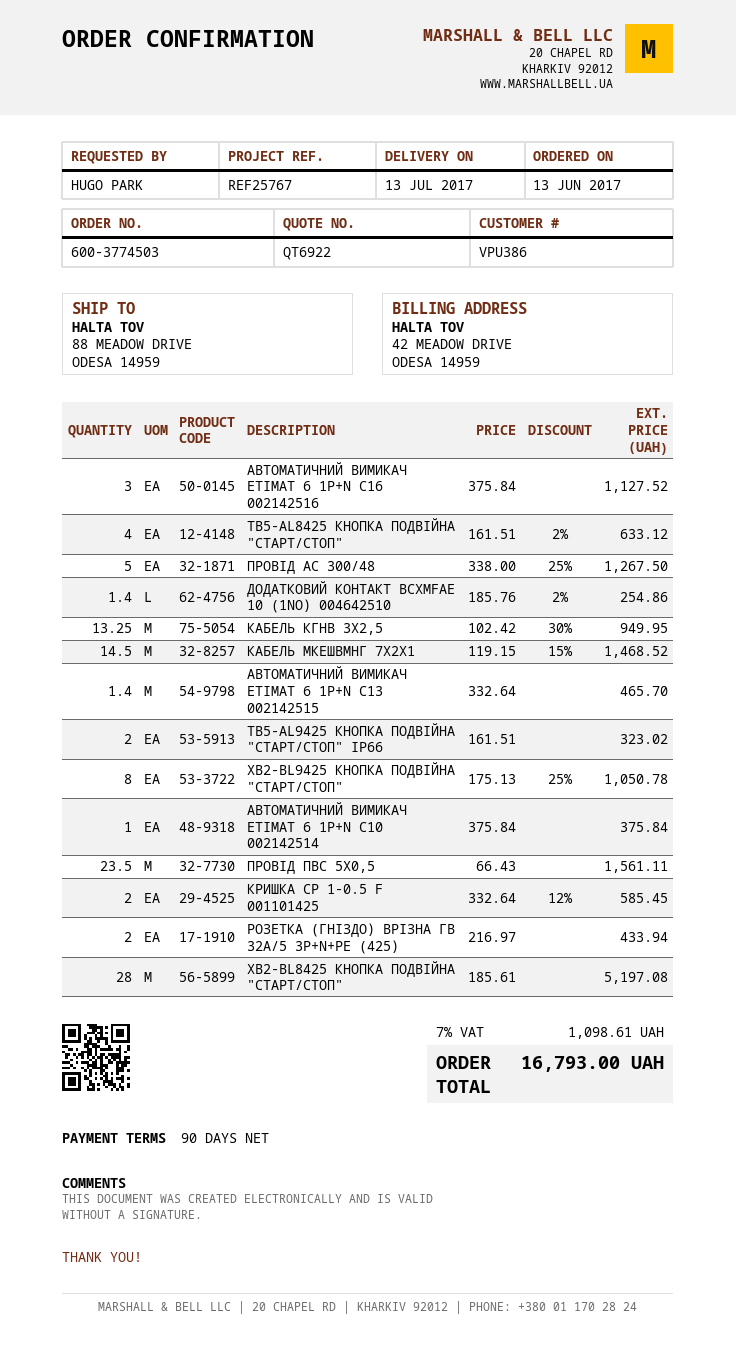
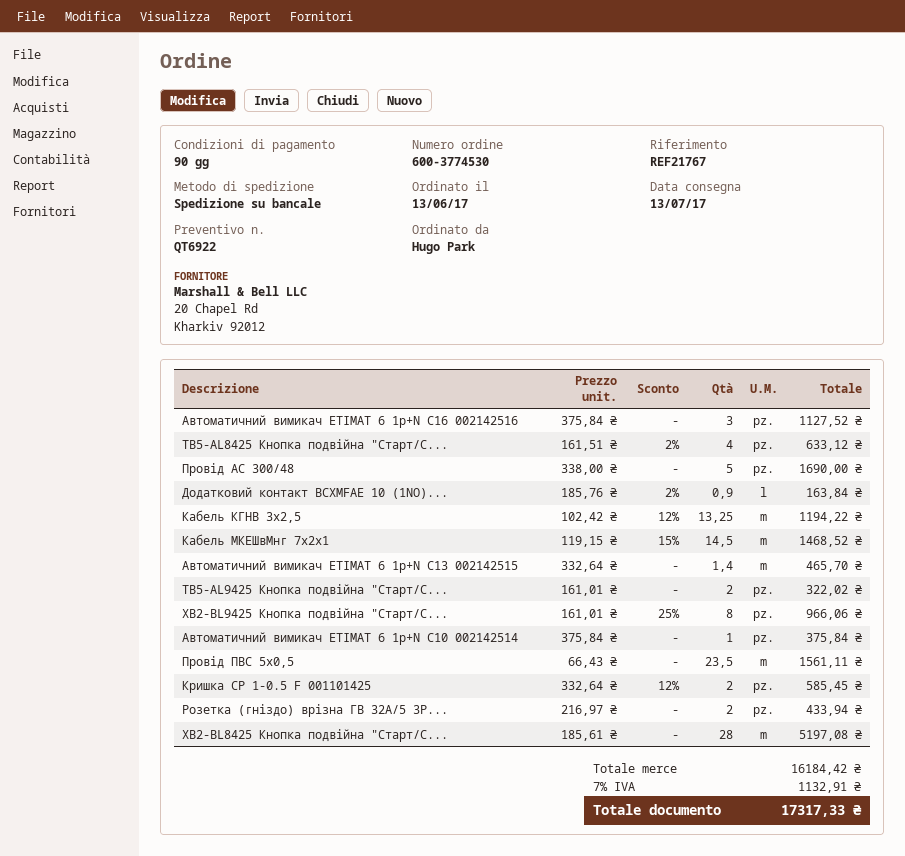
order number: 600-3774503 -> 600-3774530
reference: REF25767 -> REF21767
ПРОВІД АС 300/48: 5 x 338.00 - 25% = 1267.50 -> 5 x 338.00 = 1690.00
ДОДАТКОВИЙ КОНТАКТ BCXMFAE 10 (1NO) 004642510: 1.4 x 185.76 - 2% = 254.86 -> 0.9 x 185.76 - 2% = 163.84
КАБЕЛЬ КГНВ 3Х2,5: 13.25 x 102.42 - 30% = 949.95 -> 13.25 x 102.42 - 12% = 1194.22
TB5-AL9425 КНОПКА ПОДВІЙНА "СТАРТ/СТОП" IP66: 2 x 161.51 = 323.02 -> 2 x 161.01 = 322.02
XB2-BL9425 КНОПКА ПОДВІЙНА "СТАРТ/СТОП": 8 x 175.13 - 25% = 1050.78 -> 8 x 161.01 - 25% = 966.06
tax: 7% = 1098.61 -> 7% = 1132.91
total: 16793.00 -> 17317.33

